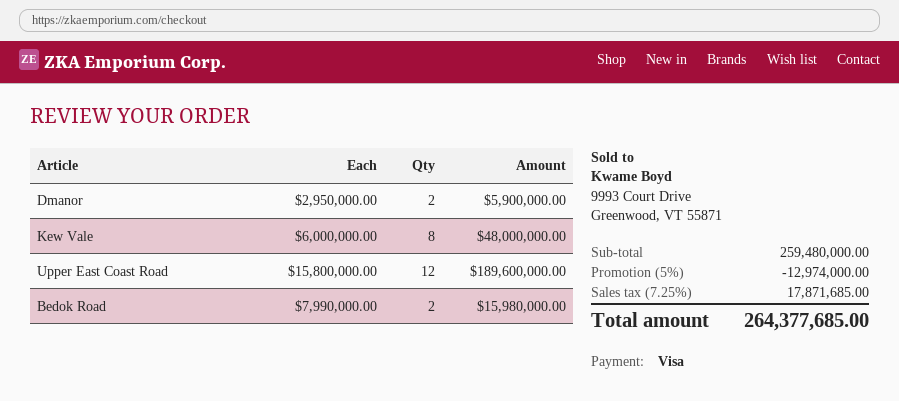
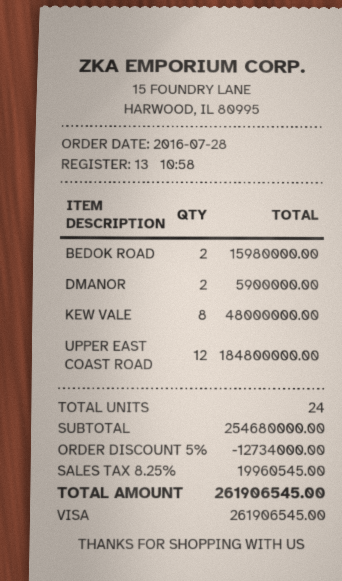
Upper East Coast Road: 12 for 189600000.00 -> 12 for 184800000.00
subtotal: 259480000.00 -> 254680000.00
discount: 5% = 12974000.00 -> 5% = 12734000.00
tax: 7.25% = 17871685.00 -> 8.25% = 19960545.00
total: 264377685.00 -> 261906545.00

